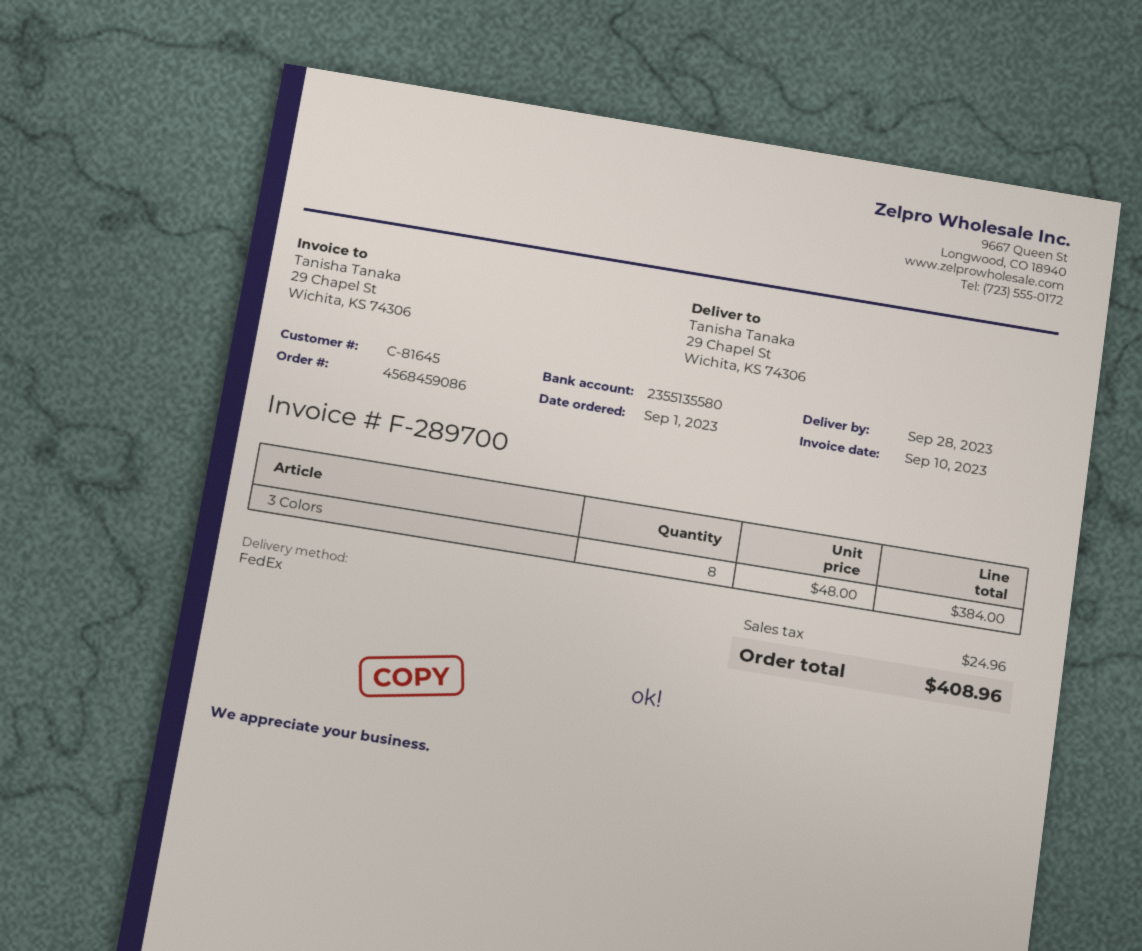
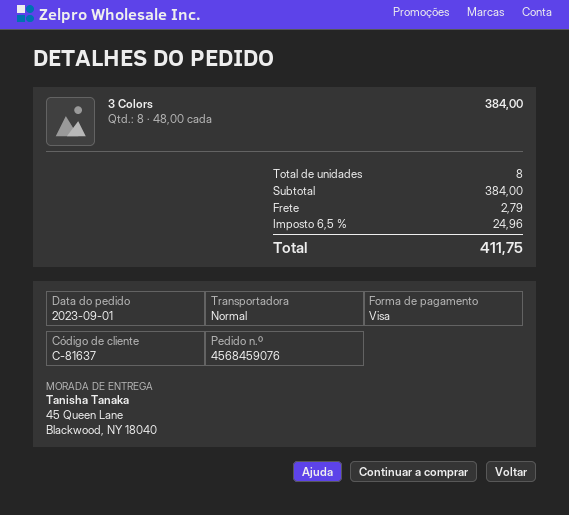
order number: 4568459086 -> 4568459076
customer number: C-81645 -> C-81637
shipping method: FedEx -> standard
ship to: 29 Chapel St, Wichita, KS 74306 -> 45 Queen Lane, Blackwood, NY 18040
shipping: none -> 2.79
total: 408.96 -> 411.75

